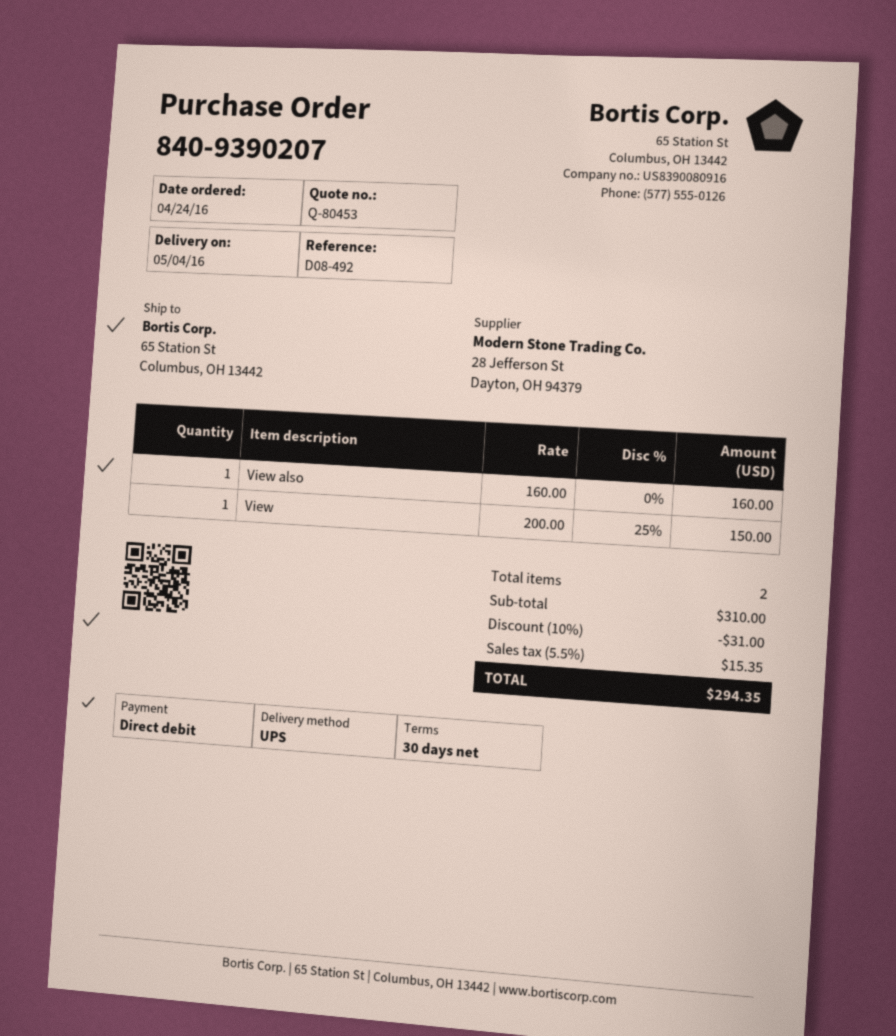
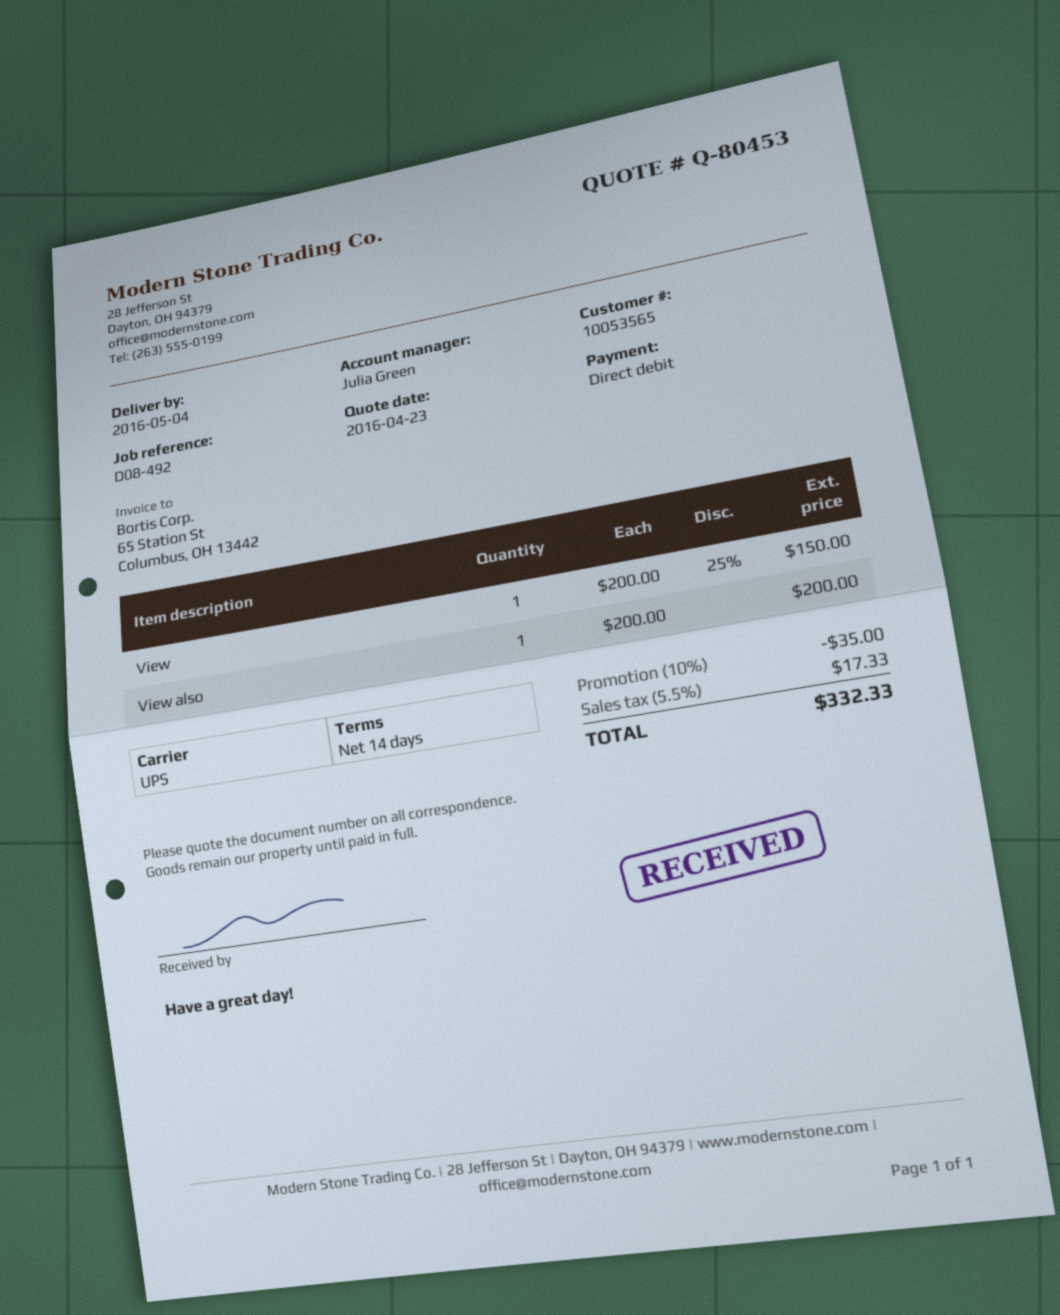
payment terms: 30 days -> 14 days
View also: 1 x 160.00 = 160.00 -> 1 x 200.00 = 200.00
discount: 10% = 31.00 -> 10% = 35.00
tax: 5.5% = 15.35 -> 5.5% = 17.33
total: 294.35 -> 332.33

